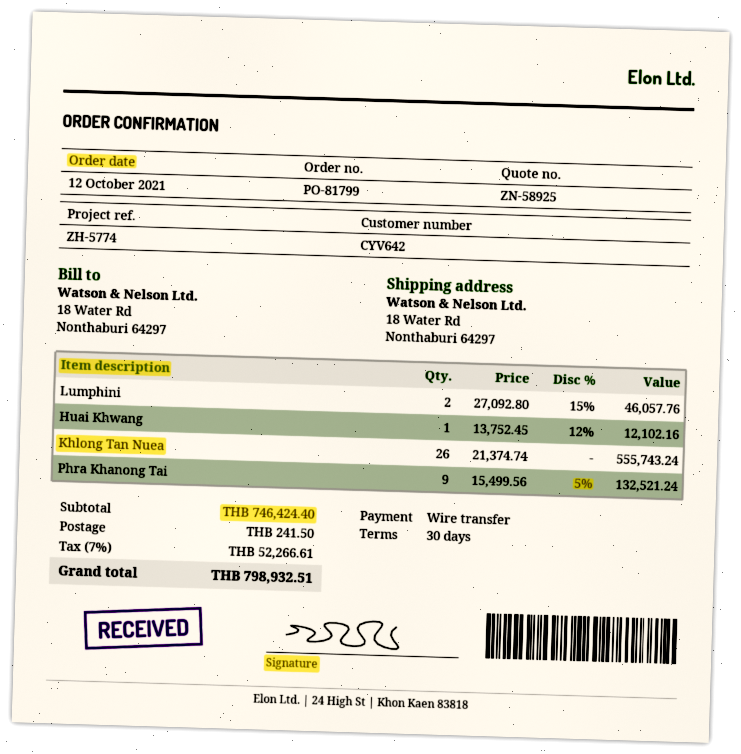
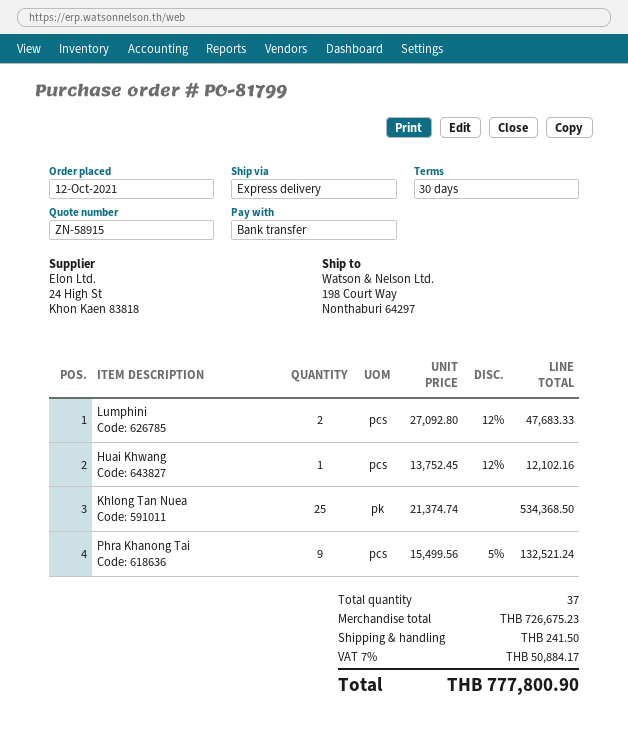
quote number: ZN-58925 -> ZN-58915
ship to: 18 Water Rd, Nonthaburi 64297 -> 198 Court Way, Nonthaburi 64297
Lumphini: 2 x 27092.80 - 15% = 46057.76 -> 2 x 27092.80 - 12% = 47683.33
Khlong Tan Nuea: 26 x 21374.74 = 555743.24 -> 25 x 21374.74 = 534368.50
subtotal: 746424.40 -> 726675.23
tax: 7% = 52266.61 -> 7% = 50884.17
total: 798932.51 -> 777800.90

